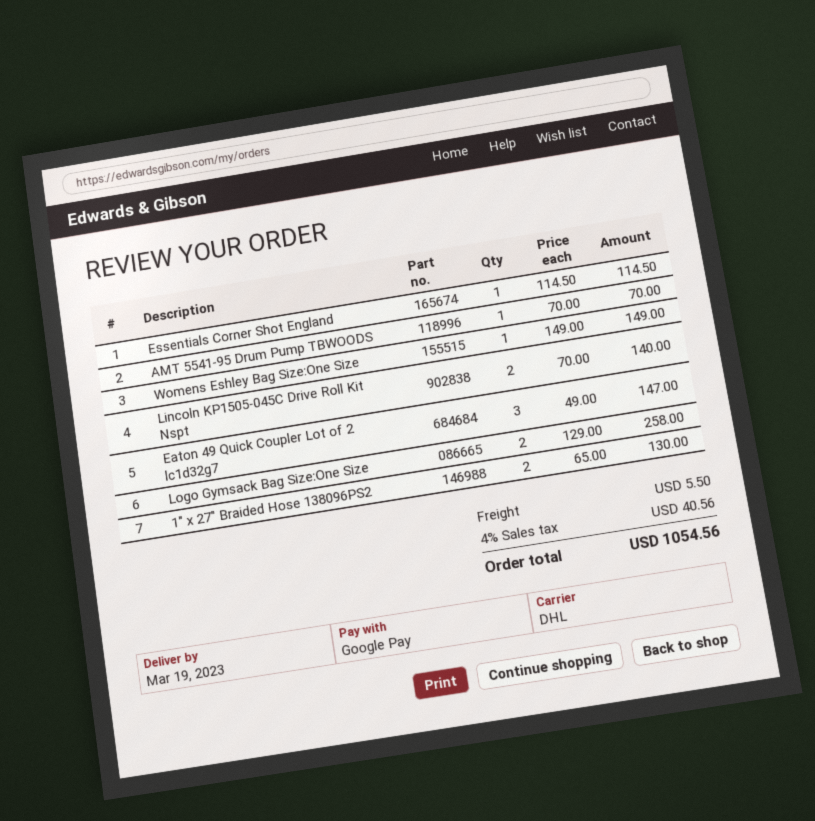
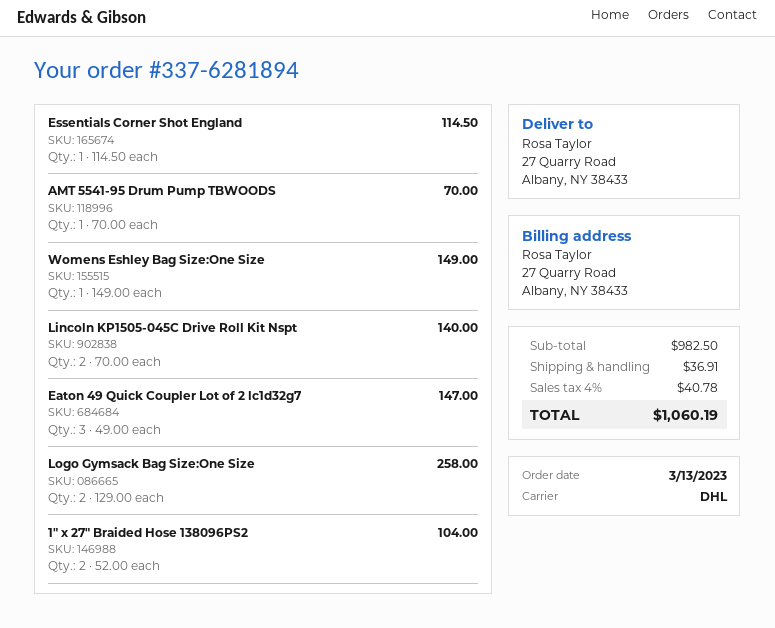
1" x 27" Braided Hose 138096PS2: 2 x 65.00 = 130.00 -> 2 x 52.00 = 104.00
shipping: 5.50 -> 36.91
tax: 4% = 40.56 -> 4% = 40.78
total: 1054.56 -> 1060.19

